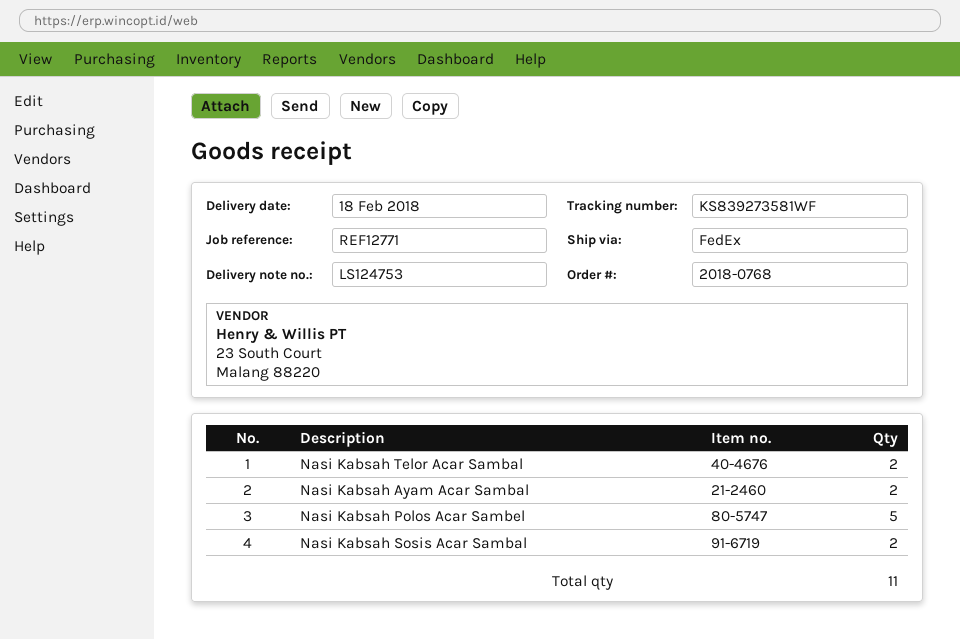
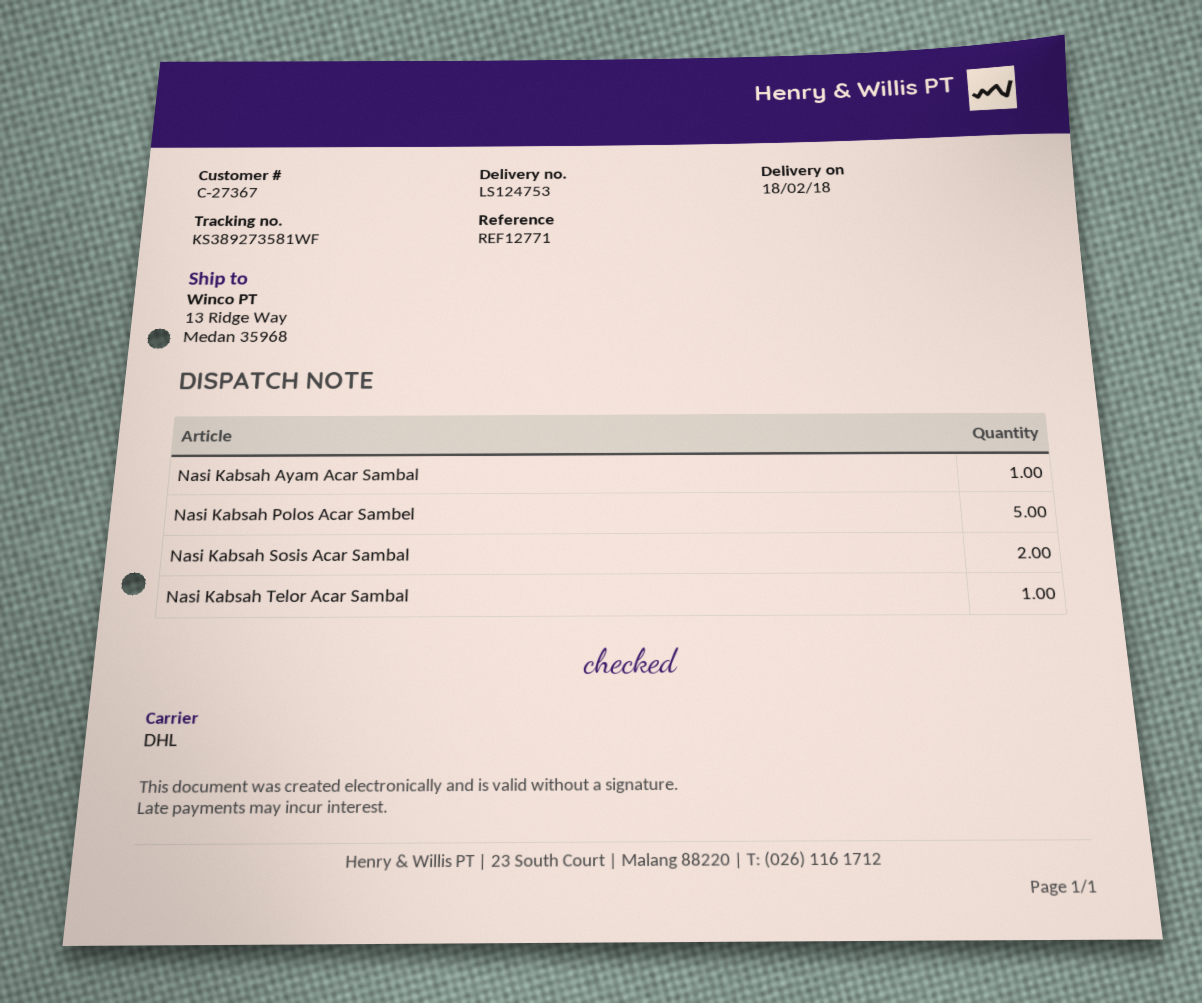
shipping method: FedEx -> DHL
tracking number: KS839273581WF -> KS389273581WF
Nasi Kabsah Telor Acar Sambal: 2 -> 1
Nasi Kabsah Ayam Acar Sambal: 2 -> 1

